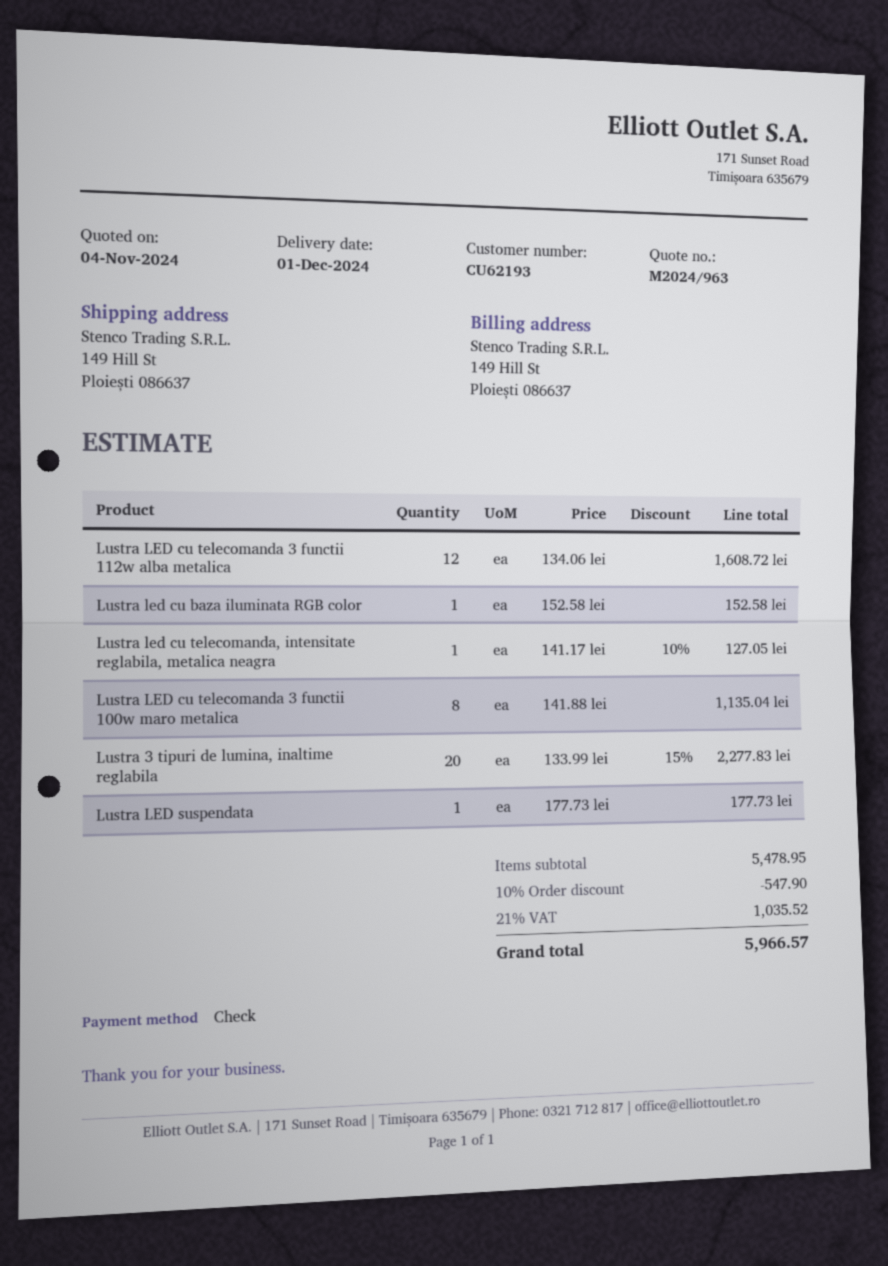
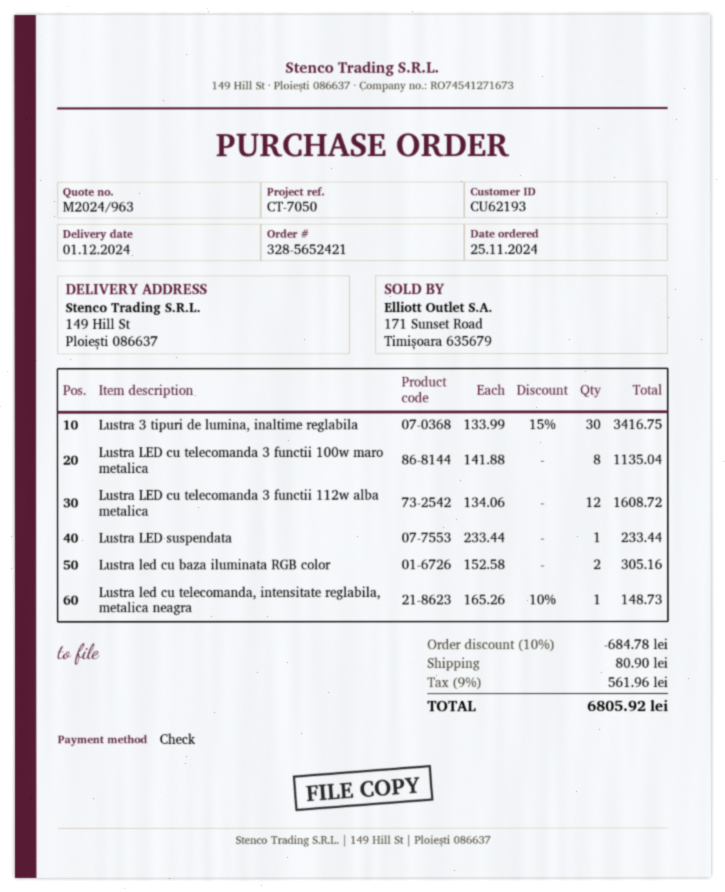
Lustra led cu baza iluminata RGB color: 1 x 152.58 = 152.58 -> 2 x 152.58 = 305.16
Lustra led cu telecomanda, intensitate reglabila, metalica neagra: 1 x 141.17 - 10% = 127.05 -> 1 x 165.26 - 10% = 148.73
Lustra 3 tipuri de lumina, inaltime reglabila: 20 x 133.99 - 15% = 2277.83 -> 30 x 133.99 - 15% = 3416.75
Lustra LED suspendata: 1 x 177.73 = 177.73 -> 1 x 233.44 = 233.44
discount: 10% = 547.90 -> 10% = 684.78
shipping: none -> 80.90
tax: 21% = 1035.52 -> 9% = 561.96
total: 5966.57 -> 6805.92

